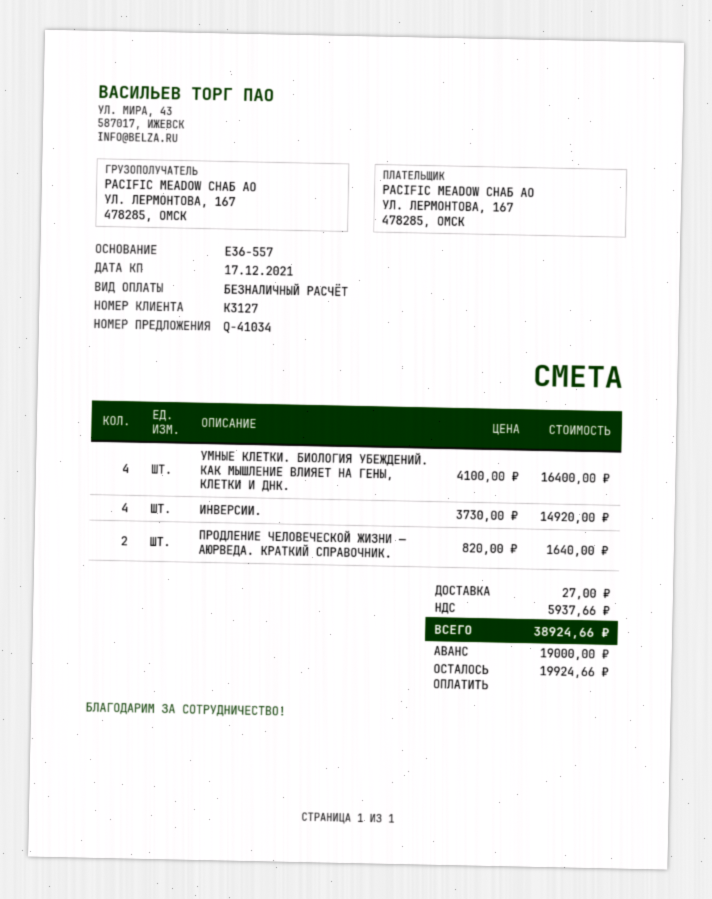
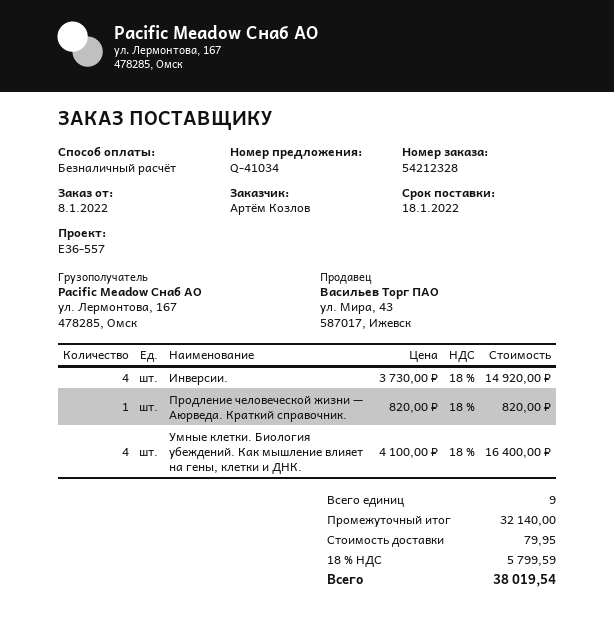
ПРОДЛЕНИЕ ЧЕЛОВЕЧЕСКОЙ ЖИЗНИ — АЮРВЕДА. КРАТКИЙ СПРАВОЧНИК.: 2 x 820.00 = 1640.00 -> 1 x 820.00 = 820.00
shipping: 27.00 -> 79.95
tax: 5937.66 -> 5799.59
total: 38924.66 -> 38019.54

